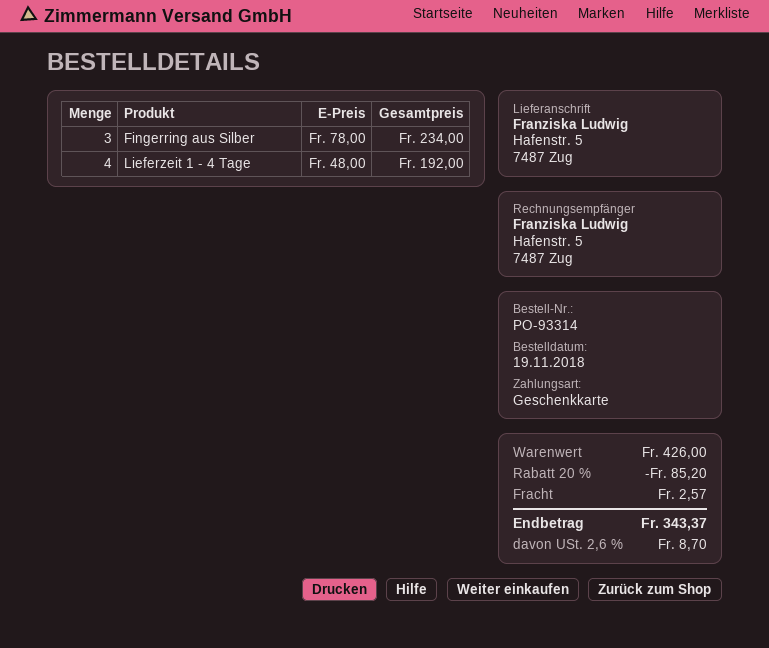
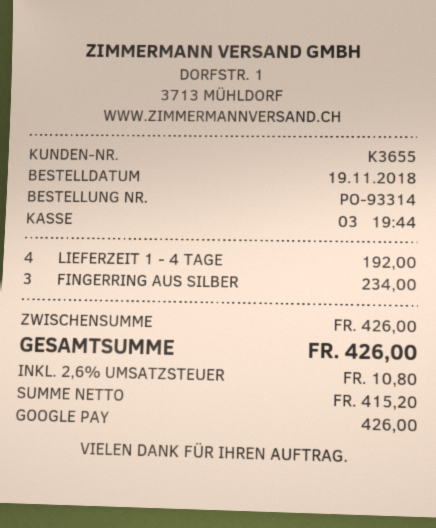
payment method: gift card -> Google Pay
discount: 20% = 85.20 -> none
shipping: 2.57 -> none
tax: 2.6% = 8.70 -> 2.6% = 10.80
total: 343.37 -> 426.00

